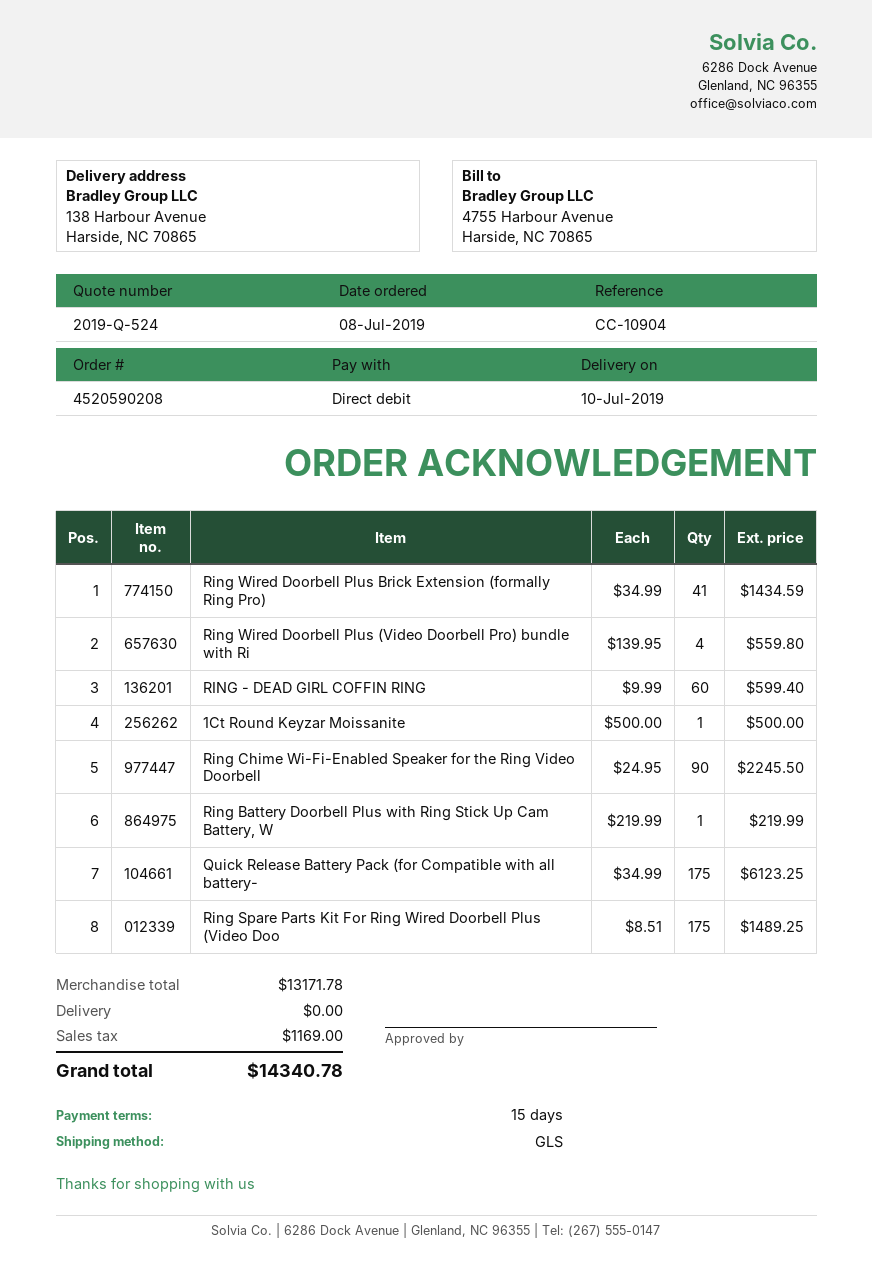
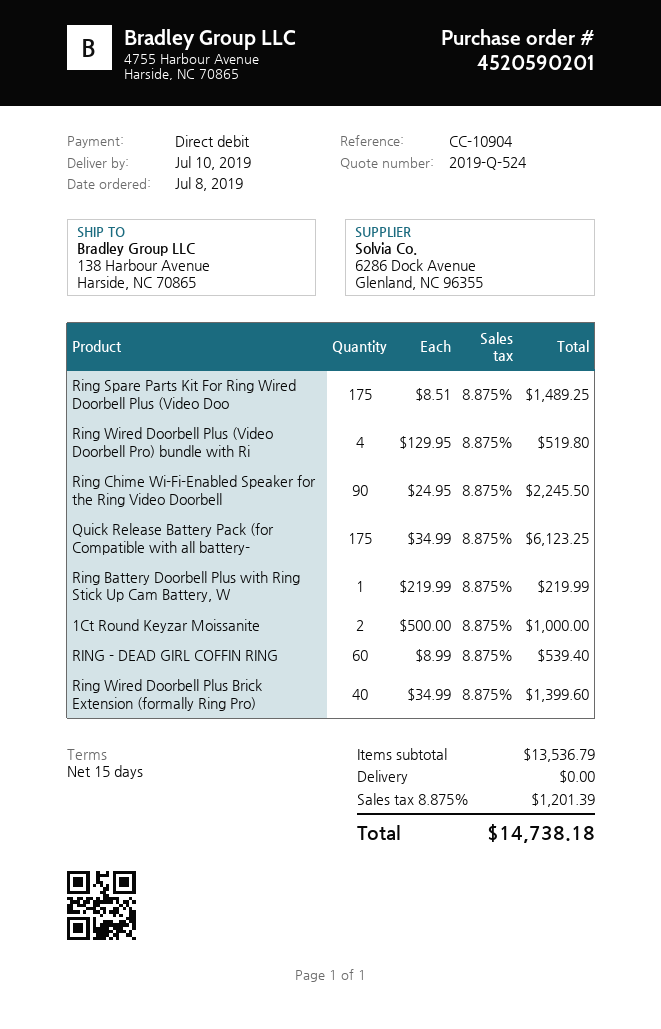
order number: 4520590208 -> 4520590201
Ring Wired Doorbell Plus Brick Extension (formally Ring Pro): 41 x 34.99 = 1434.59 -> 40 x 34.99 = 1399.60
Ring Wired Doorbell Plus (Video Doorbell Pro) bundle with Ri: 4 x 139.95 = 559.80 -> 4 x 129.95 = 519.80
RING - DEAD GIRL COFFIN RING: 60 x 9.99 = 599.40 -> 60 x 8.99 = 539.40
1Ct Round Keyzar Moissanite: 1 x 500.00 = 500.00 -> 2 x 500.00 = 1000.00
subtotal: 13171.78 -> 13536.79
tax: 1169.00 -> 1201.39
total: 14340.78 -> 14738.18

